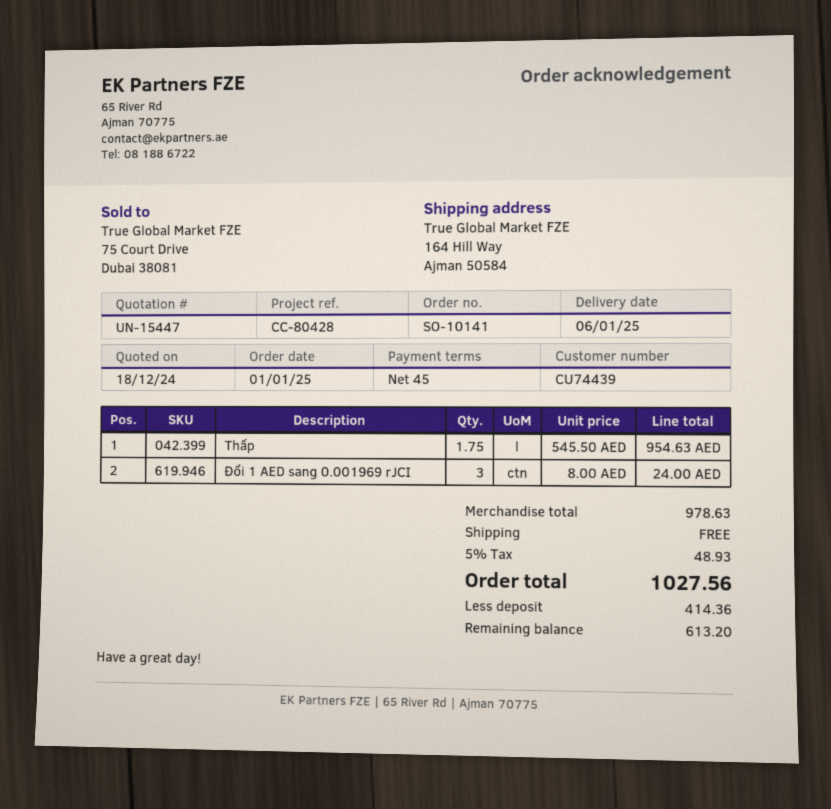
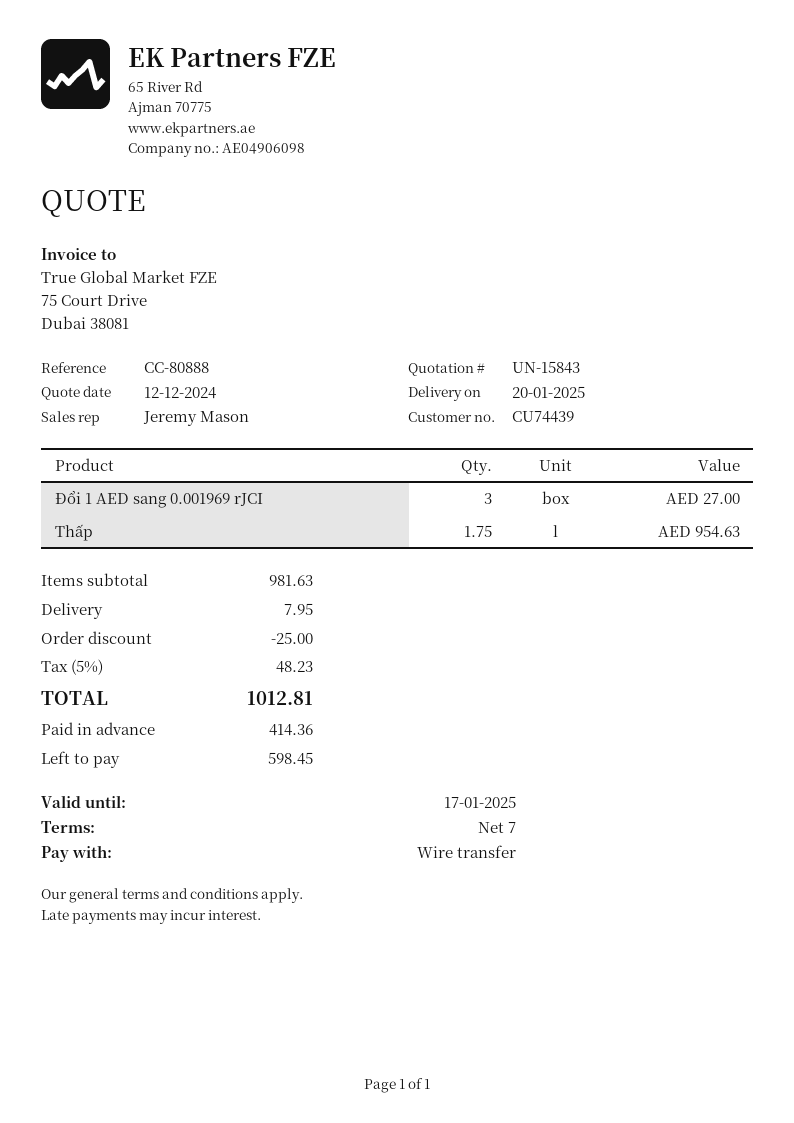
quote number: UN-15447 -> UN-15843
quote date: 2024-12-18 -> 2024-12-12
delivery date: 2025-01-06 -> 2025-01-20
payment terms: 45 days -> 7 days
reference: CC-80428 -> CC-80888
Đổi 1 AED sang 0.001969 rJCI: 3 for 24.00 -> 3 for 27.00
subtotal: 978.63 -> 981.63
discount: none -> 25.00
shipping: 0.00 -> 7.95
tax: 5% = 48.93 -> 5% = 48.23
total: 1027.56 -> 1012.81
balance: 613.20 -> 598.45

